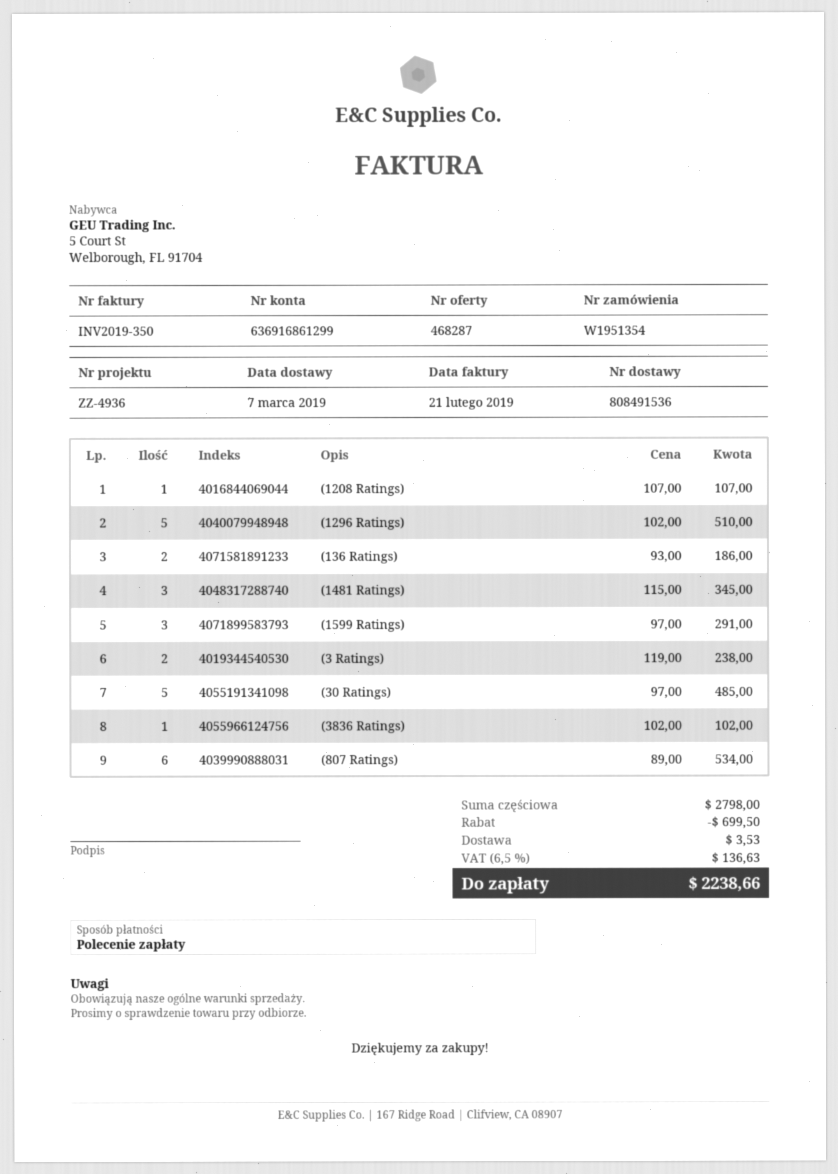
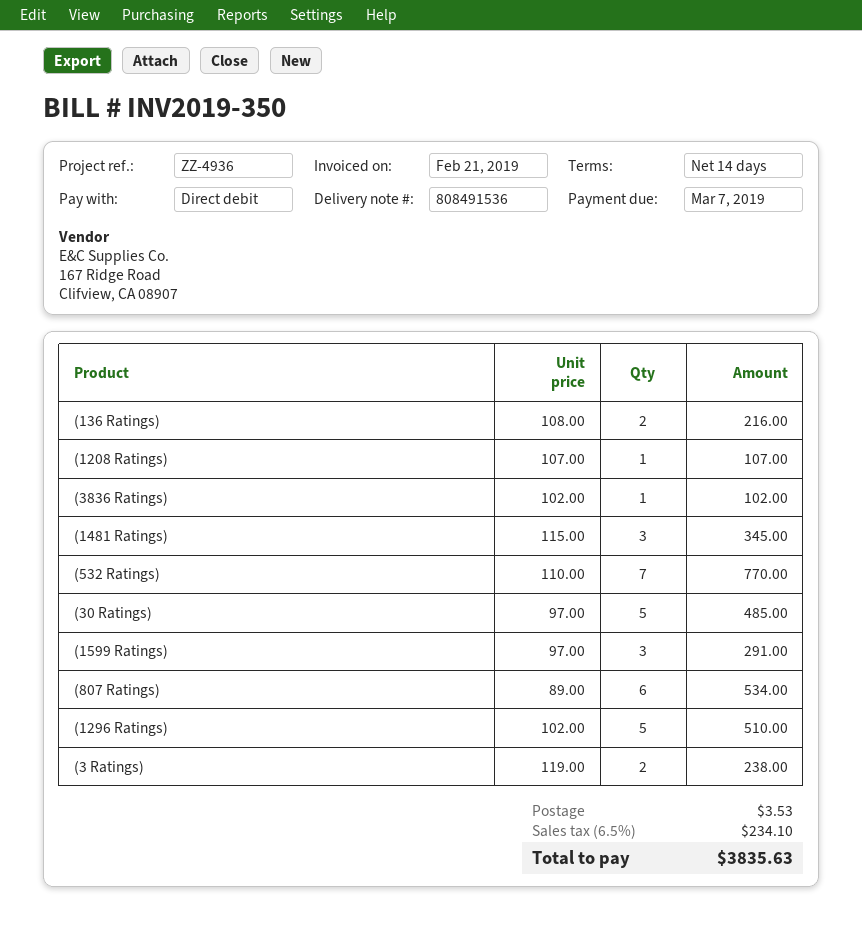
(136 Ratings): 2 x 93.00 = 186.00 -> 2 x 108.00 = 216.00
(532 Ratings): none -> 7 x 110.00 = 770.00
discount: 699.50 -> none
tax: 6.5% = 136.63 -> 6.5% = 234.10
total: 2238.66 -> 3835.63

